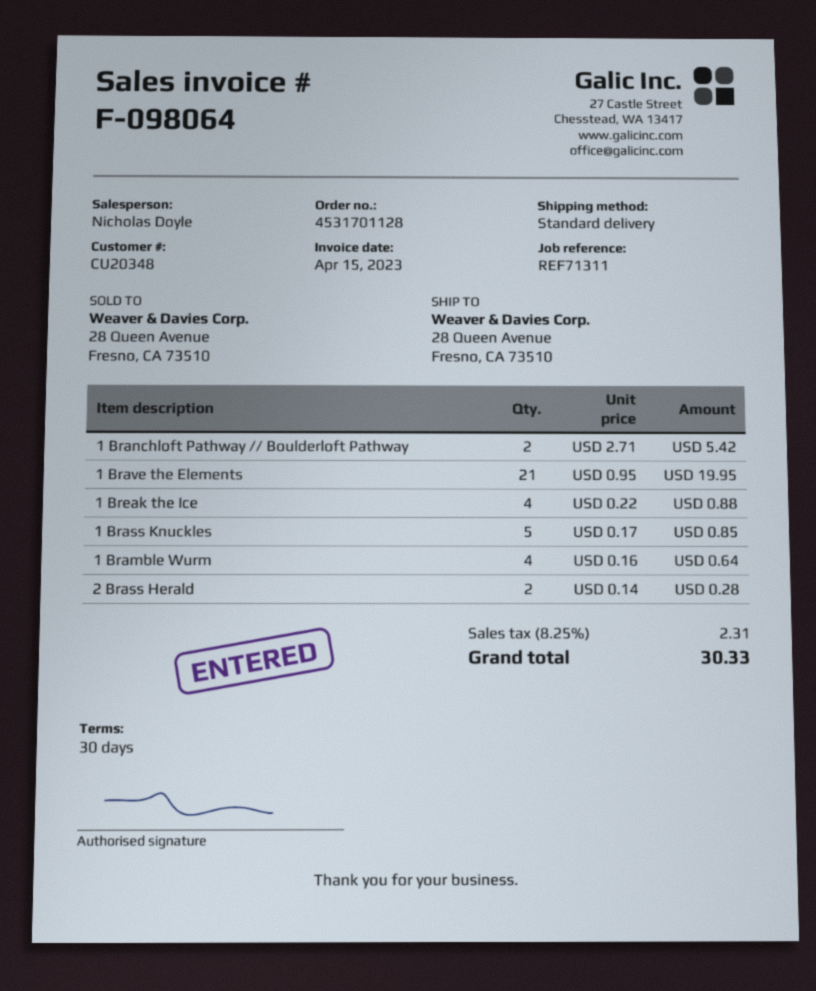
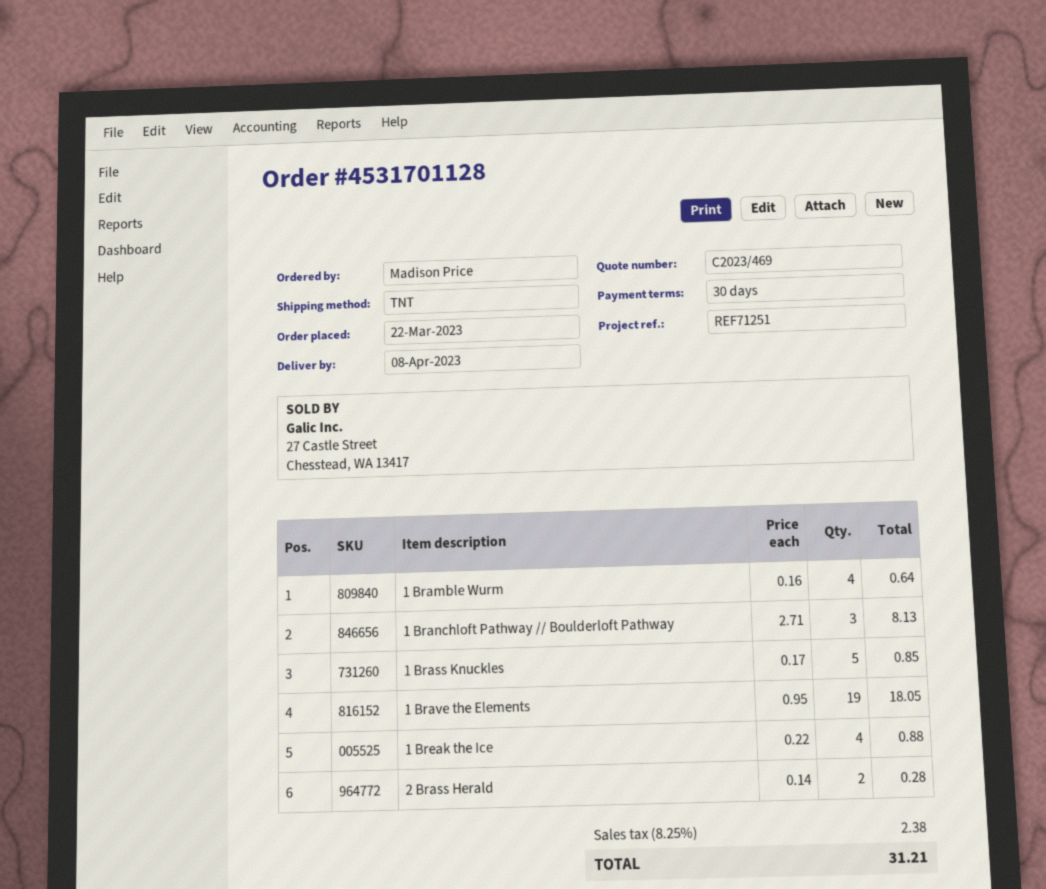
reference: REF71311 -> REF71251
shipping method: standard -> TNT
1 Branchloft Pathway // Boulderloft Pathway: 2 x 2.71 = 5.42 -> 3 x 2.71 = 8.13
1 Brave the Elements: 21 x 0.95 = 19.95 -> 19 x 0.95 = 18.05
tax: 8.25% = 2.31 -> 8.25% = 2.38
total: 30.33 -> 31.21

